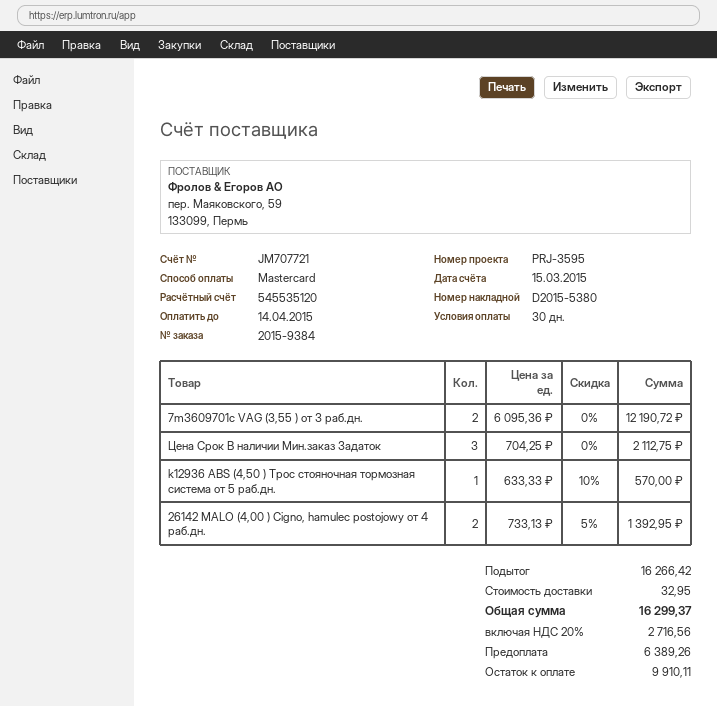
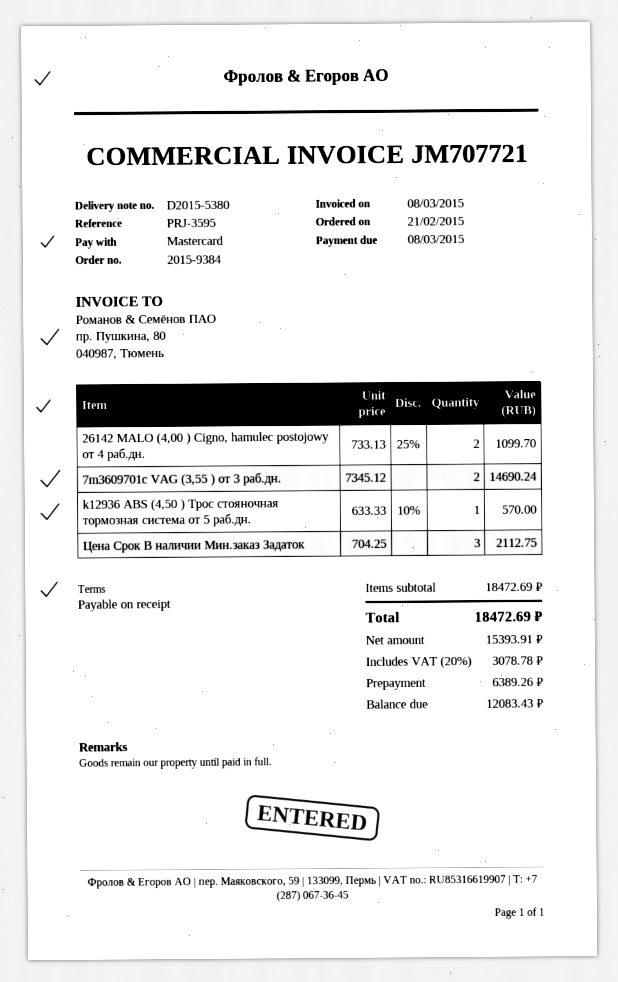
invoice date: 2015-03-15 -> 2015-03-08
payment terms: 30 days -> on receipt
due date: 2015-04-14 -> 2015-03-08
7m3609701c VAG (3,55 ) от 3 раб.дн.: 2 x 6095.36 = 12190.72 -> 2 x 7345.12 = 14690.24
26142 MALO (4,00 ) Cigno, hamulec postojowy от 4 раб.дн.: 2 x 733.13 - 5% = 1392.95 -> 2 x 733.13 - 25% = 1099.70
subtotal: 16266.42 -> 18472.69
shipping: 32.95 -> none
tax: 20% = 2716.56 -> 20% = 3078.78
total: 16299.37 -> 18472.69
balance: 9910.11 -> 12083.43

